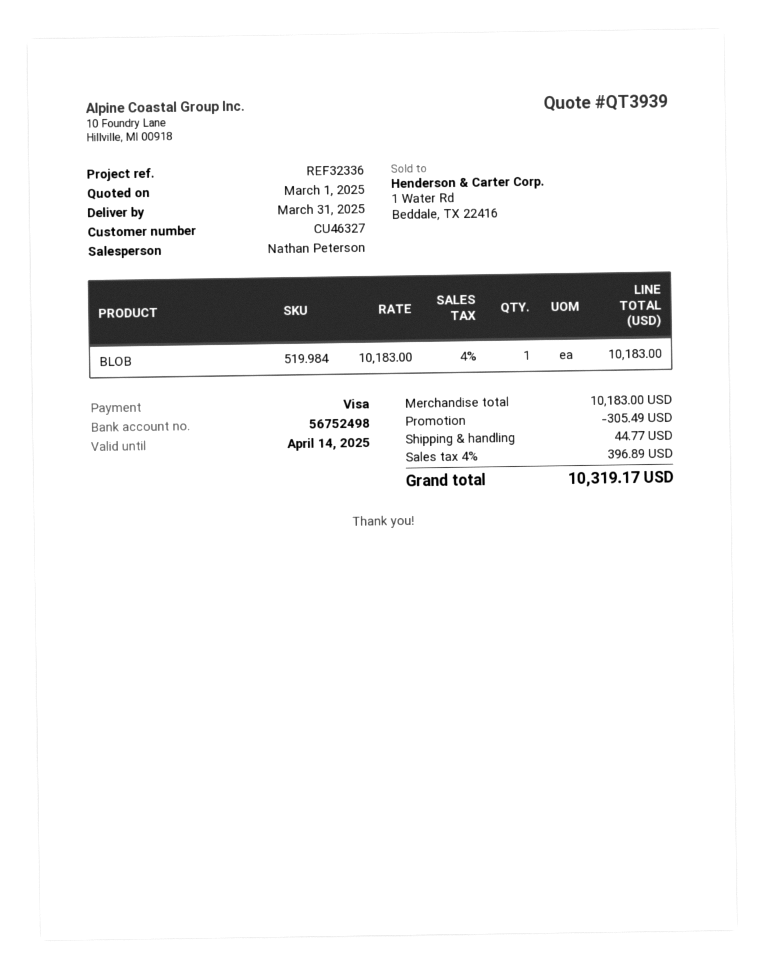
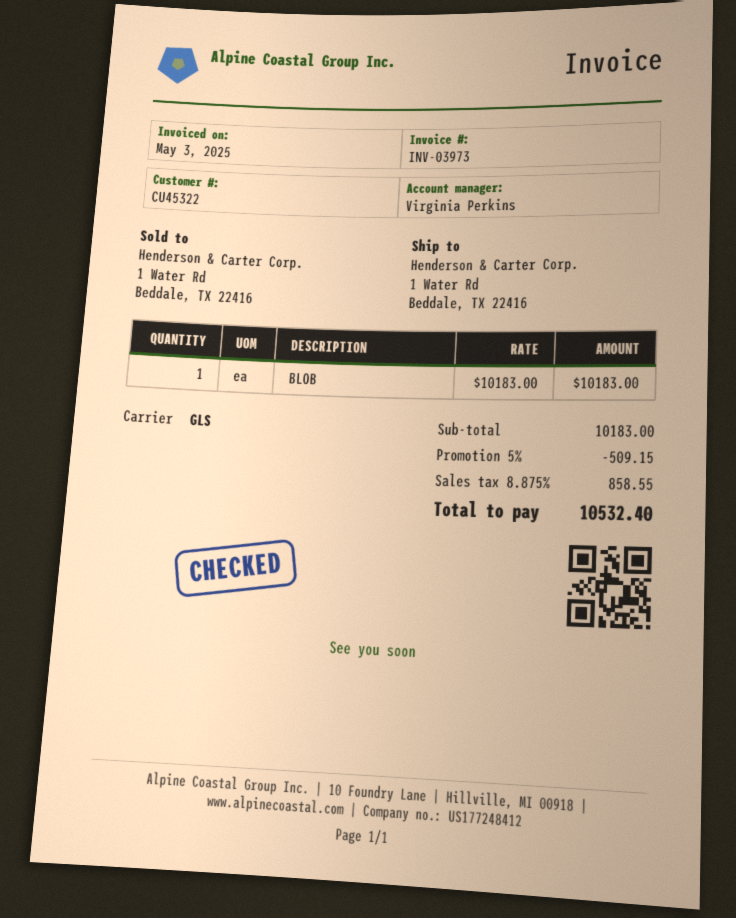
customer number: CU46327 -> CU45322
sales rep: Nathan Peterson -> Virginia Perkins
discount: 305.49 -> 509.15
shipping: 44.77 -> none
tax: 4% = 396.89 -> 8.875% = 858.55
total: 10319.17 -> 10532.40

